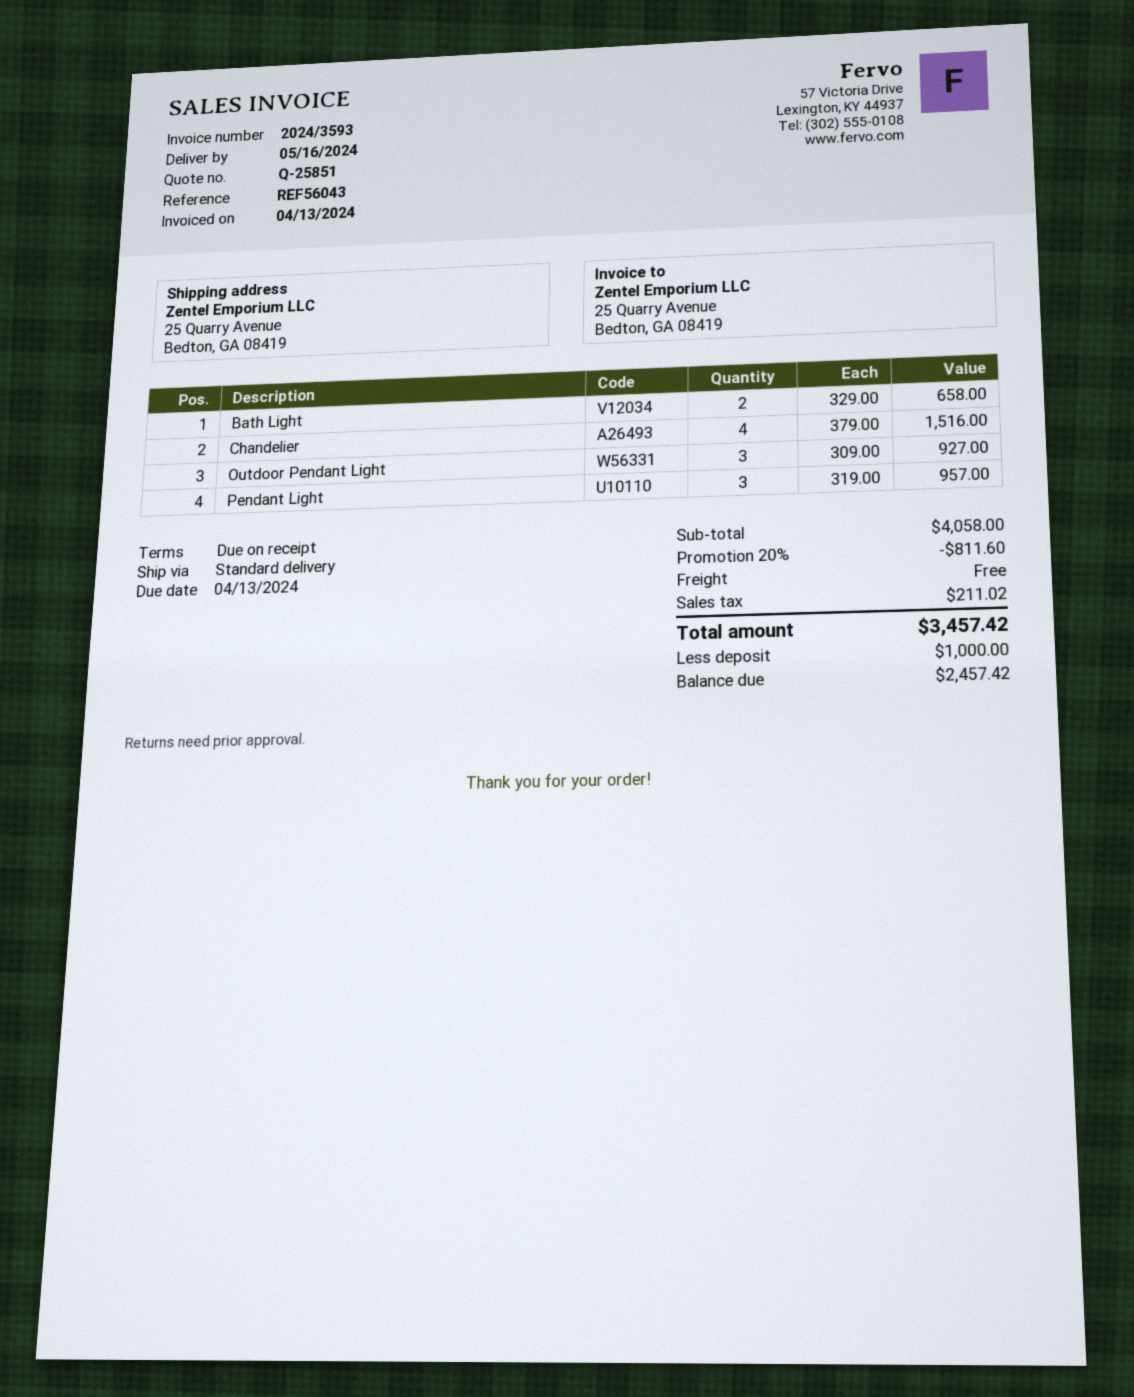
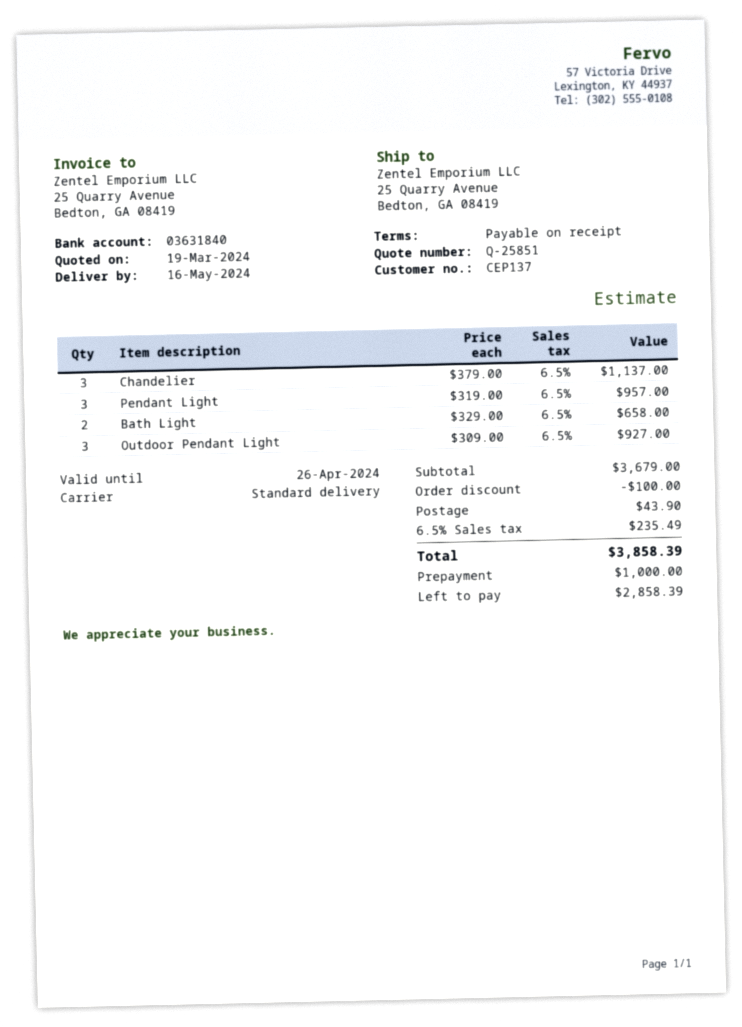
Chandelier: 4 x 379.00 = 1516.00 -> 3 x 379.00 = 1137.00
subtotal: 4058.00 -> 3679.00
discount: 811.60 -> 100.00
shipping: 0.00 -> 43.90
tax: 211.02 -> 235.49
total: 3457.42 -> 3858.39
balance: 2457.42 -> 2858.39

